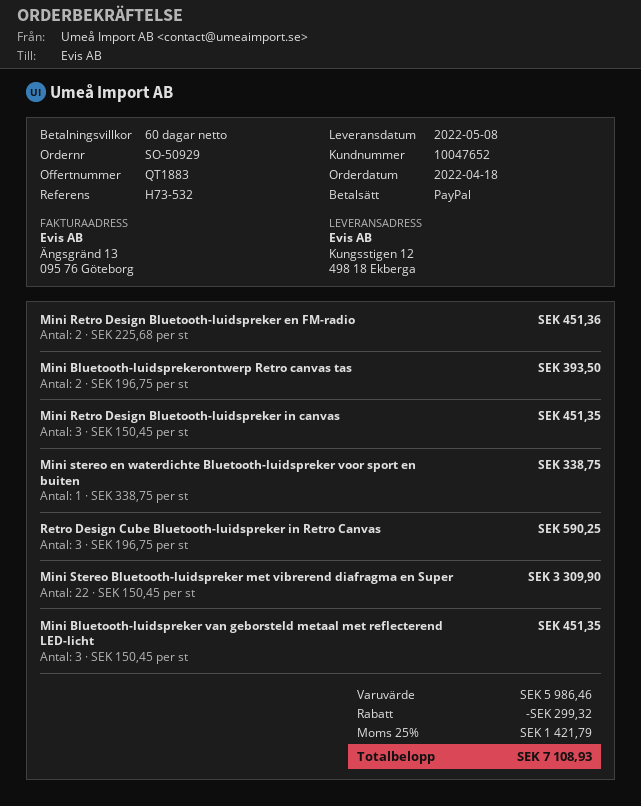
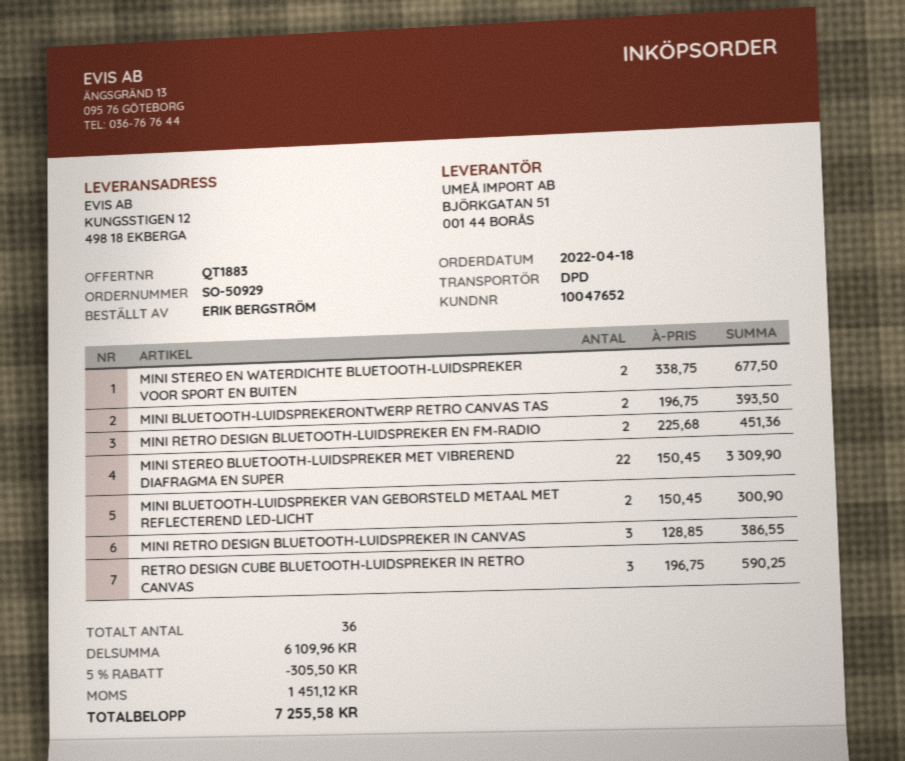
Mini Retro Design Bluetooth-luidspreker in canvas: 3 x 150.45 = 451.35 -> 3 x 128.85 = 386.55
Mini stereo en waterdichte Bluetooth-luidspreker voor sport en buiten: 1 x 338.75 = 338.75 -> 2 x 338.75 = 677.50
Mini Bluetooth-luidspreker van geborsteld metaal met reflecterend LED-licht: 3 x 150.45 = 451.35 -> 2 x 150.45 = 300.90
subtotal: 5986.46 -> 6109.96
discount: 299.32 -> 305.50
tax: 1421.79 -> 1451.12
total: 7108.93 -> 7255.58

